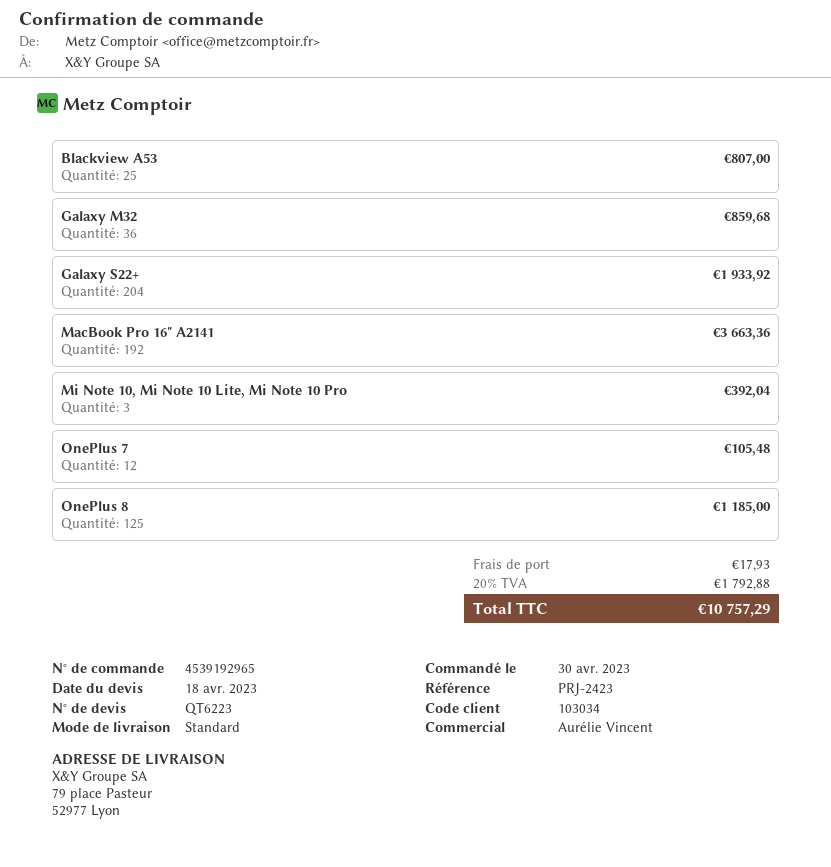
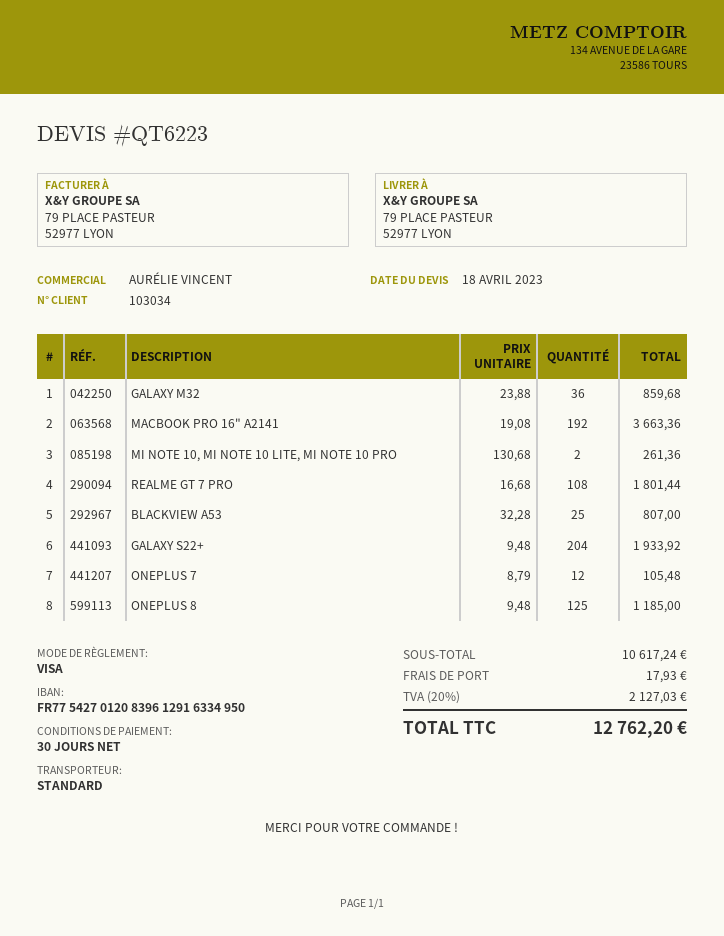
Mi Note 10, Mi Note 10 Lite, Mi Note 10 Pro: 3 for 392.04 -> 2 for 261.36
REALME GT 7 PRO: none -> 108 for 1801.44
tax: 20% = 1792.88 -> 20% = 2127.03
total: 10757.29 -> 12762.20

